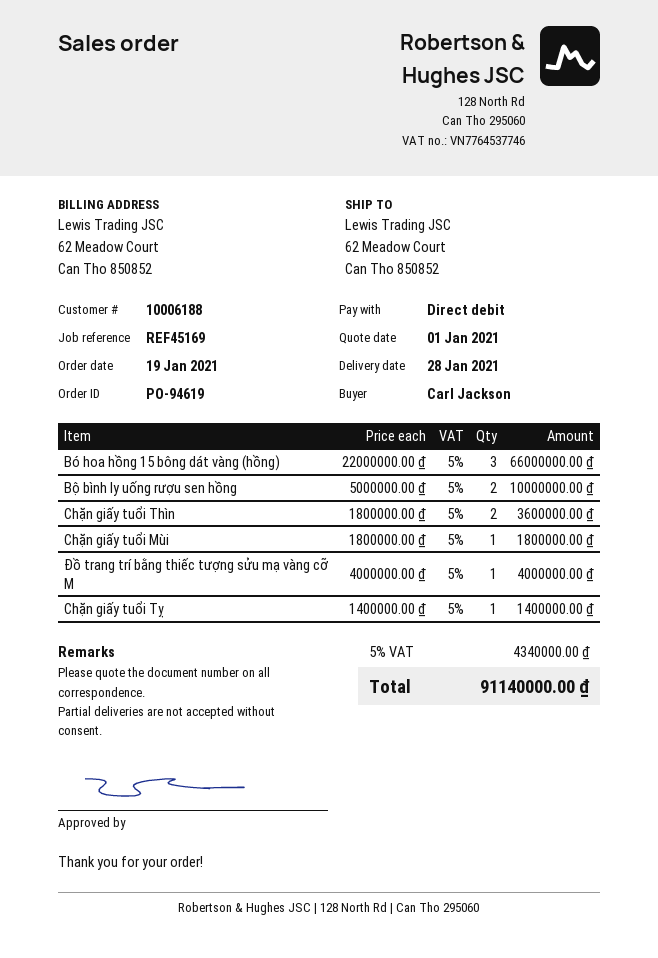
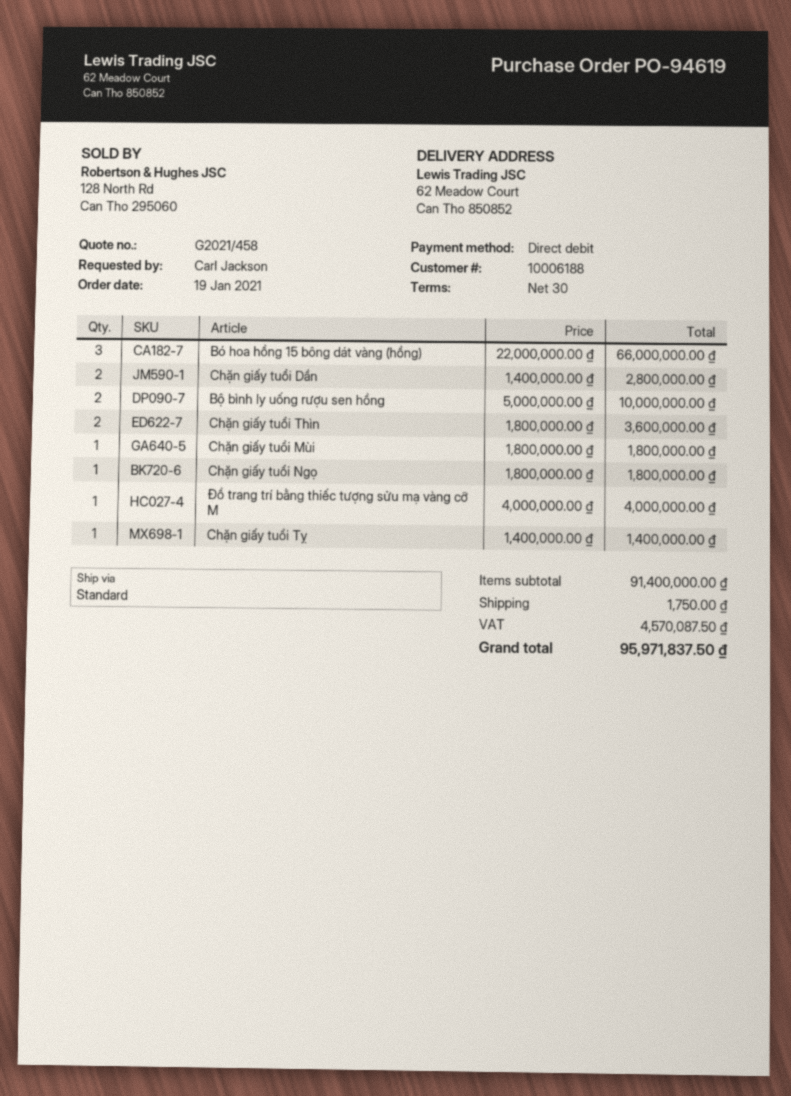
Chặn giấy tuổi Dần: none -> 2 x 1400000.00 = 2800000.00
Chặn giấy tuổi Ngọ: none -> 1 x 1800000.00 = 1800000.00
shipping: none -> 1750.00
tax: 4340000.00 -> 4570087.50
total: 91140000.00 -> 95971837.50

